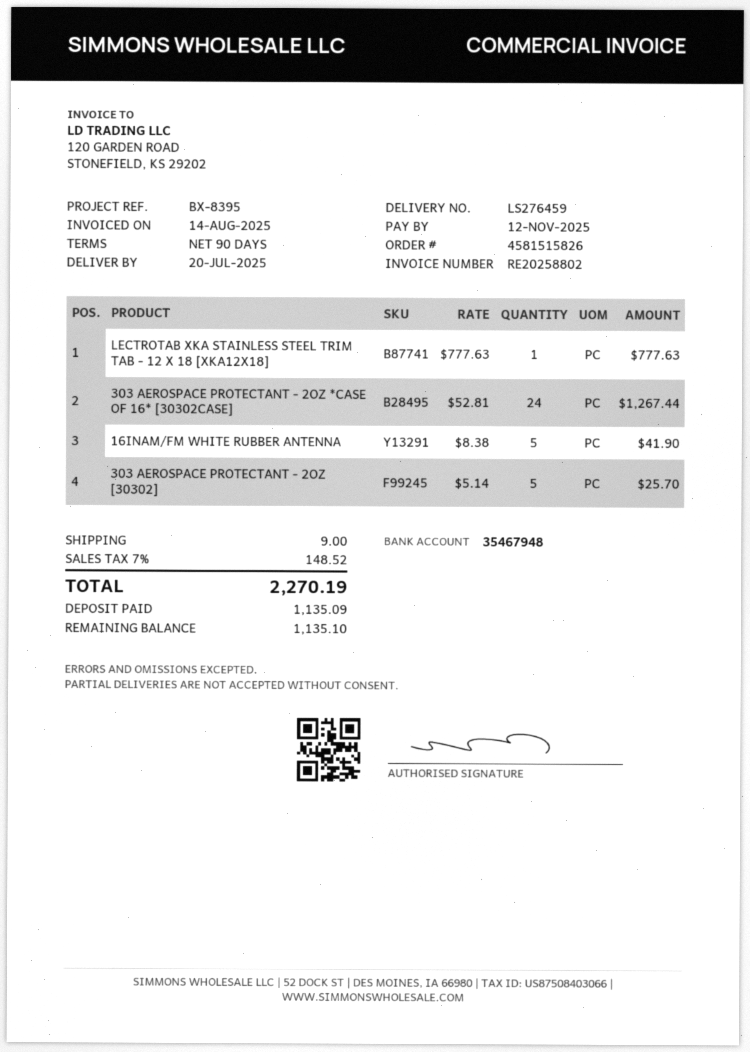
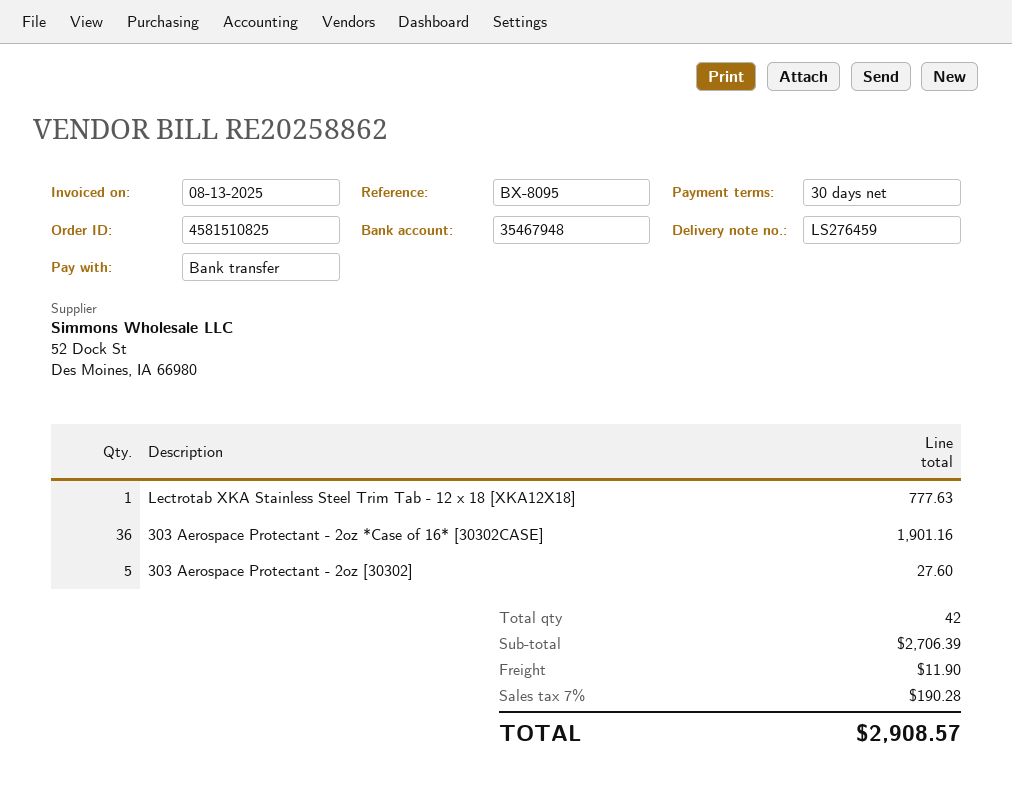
order number: 4581515826 -> 4581510825
invoice number: RE20258802 -> RE20258862
invoice date: 2025-08-14 -> 2025-08-13
payment terms: 90 days -> 30 days
reference: BX-8395 -> BX-8095
303 AEROSPACE PROTECTANT - 2OZ *CASE OF 16* [30302CASE]: 24 for 1267.44 -> 36 for 1901.16
16INAM/FM WHITE RUBBER ANTENNA: 5 for 41.90 -> none
303 AEROSPACE PROTECTANT - 2OZ [30302]: 5 for 25.70 -> 5 for 27.60
shipping: 9.00 -> 11.90
tax: 7% = 148.52 -> 7% = 190.28
total: 2270.19 -> 2908.57

